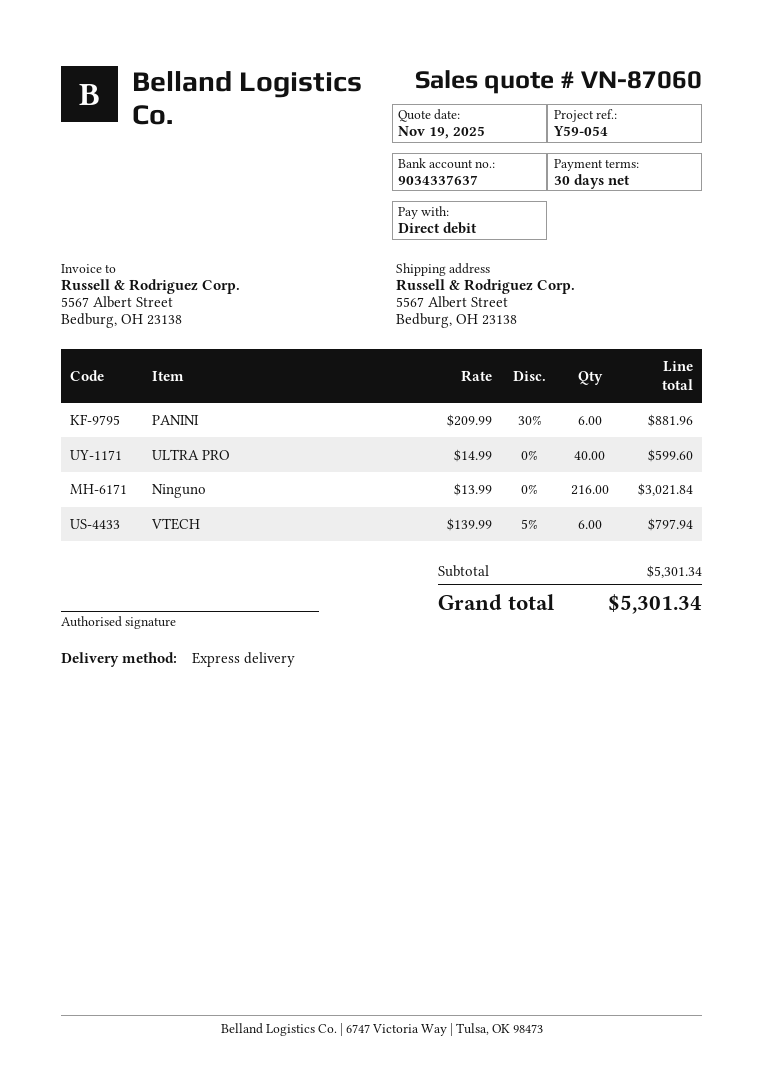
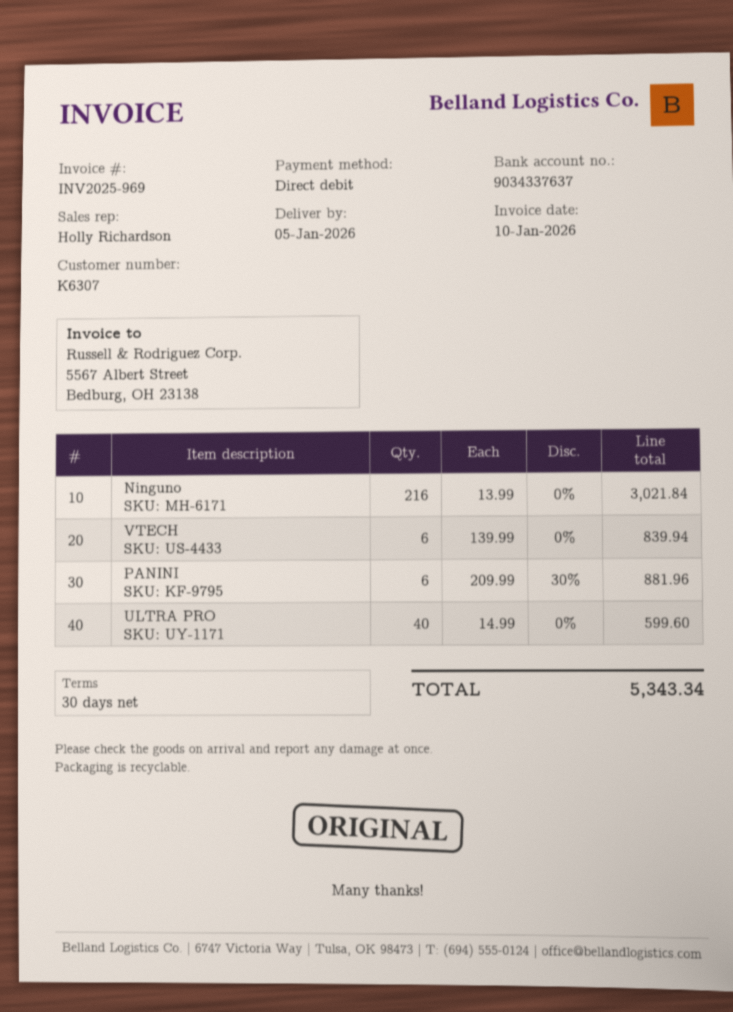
VTECH: 6 x 139.99 - 5% = 797.94 -> 6 x 139.99 = 839.94
total: 5301.34 -> 5343.34

